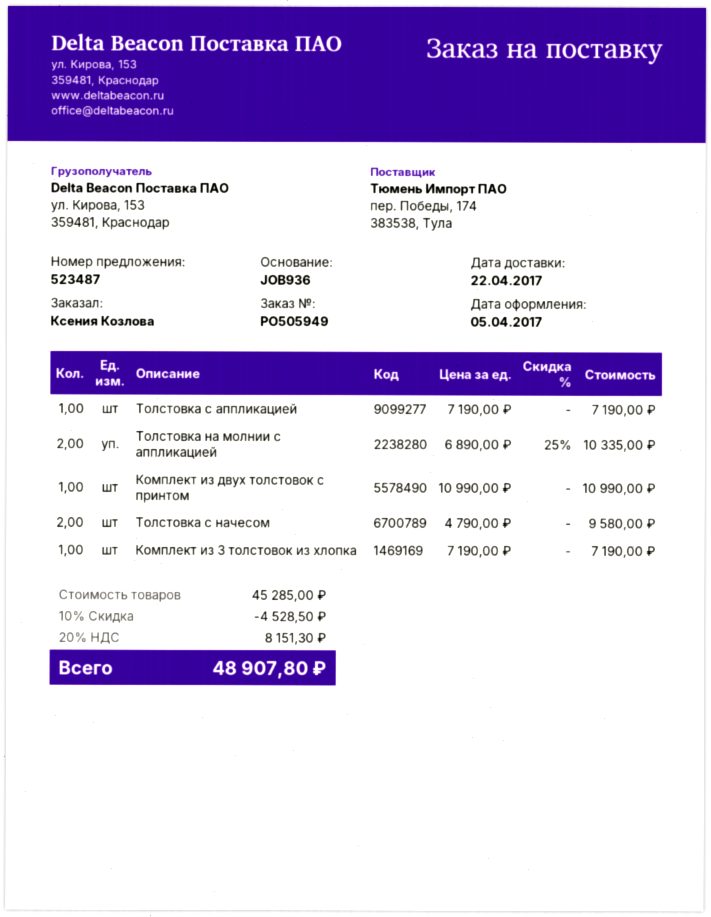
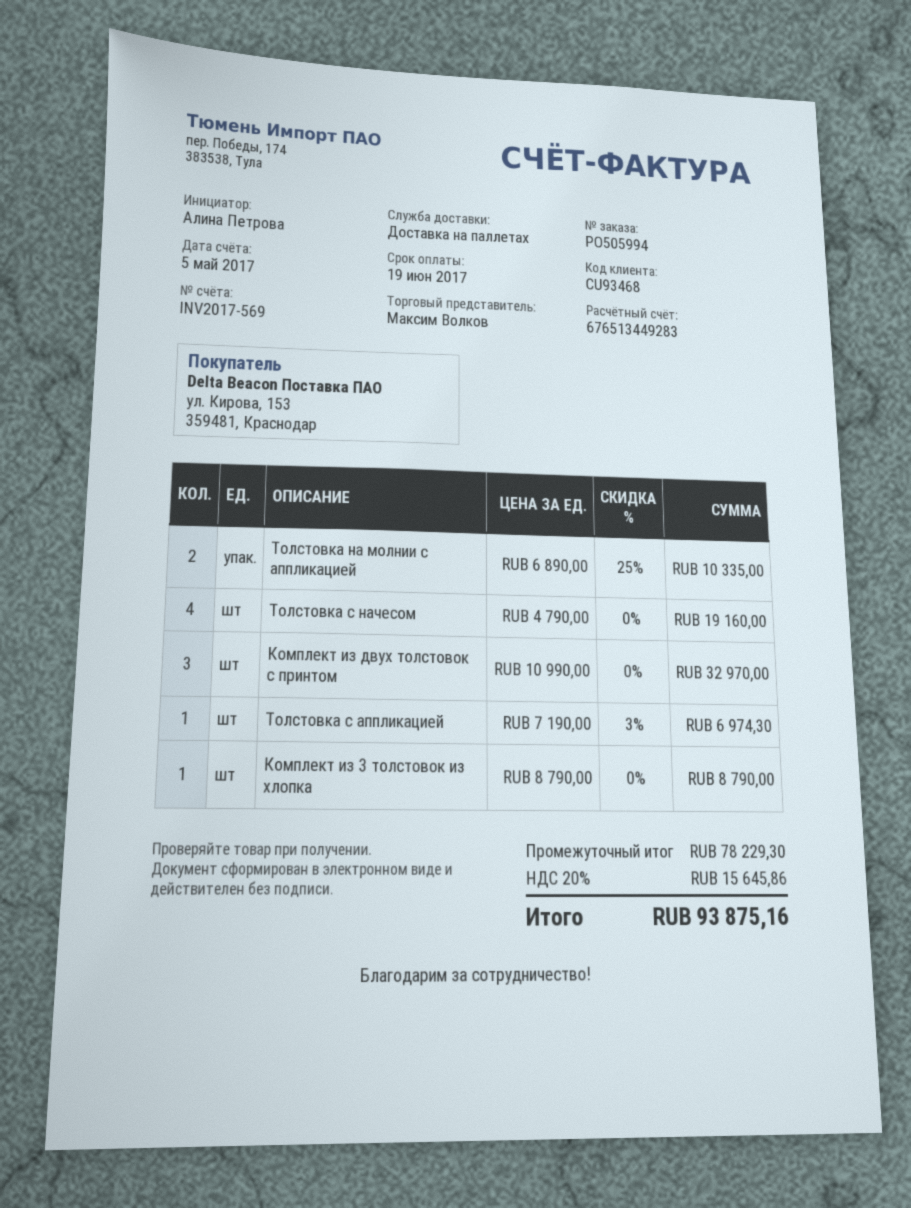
order number: PO505949 -> PO505994
ordered by: Ксения Козлова -> Алина Петрова
Толстовка с аппликацией: 1 x 7190.00 = 7190.00 -> 1 x 7190.00 - 3% = 6974.30
Комплект из двух толстовок с принтом: 1 x 10990.00 = 10990.00 -> 3 x 10990.00 = 32970.00
Толстовка с начесом: 2 x 4790.00 = 9580.00 -> 4 x 4790.00 = 19160.00
Комплект из 3 толстовок из хлопка: 1 x 7190.00 = 7190.00 -> 1 x 8790.00 = 8790.00
subtotal: 45285.00 -> 78229.30
discount: 10% = 4528.50 -> none
tax: 20% = 8151.30 -> 20% = 15645.86
total: 48907.80 -> 93875.16

